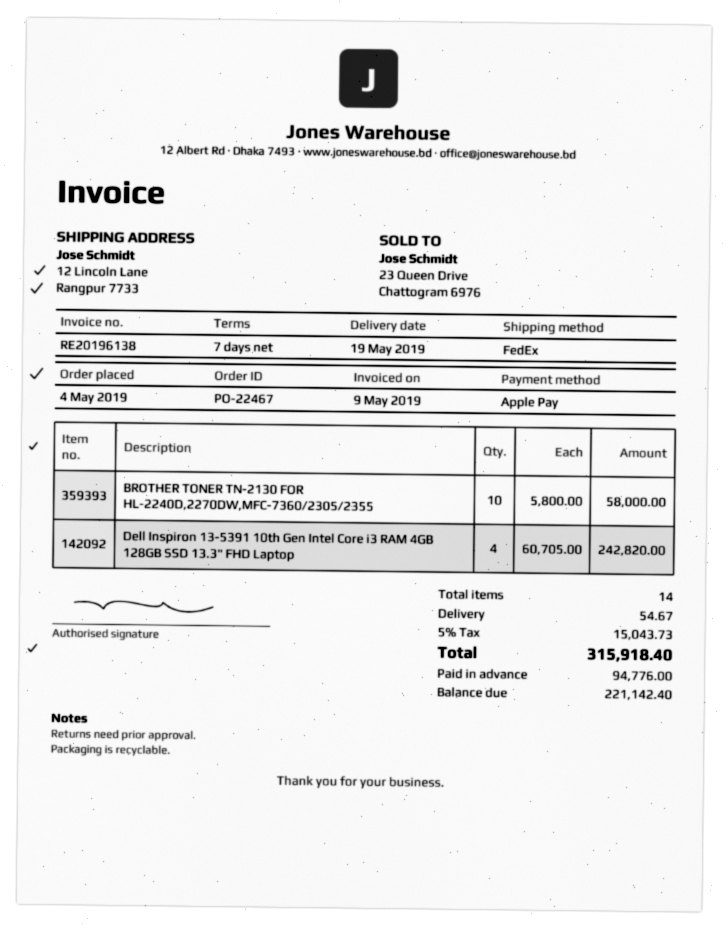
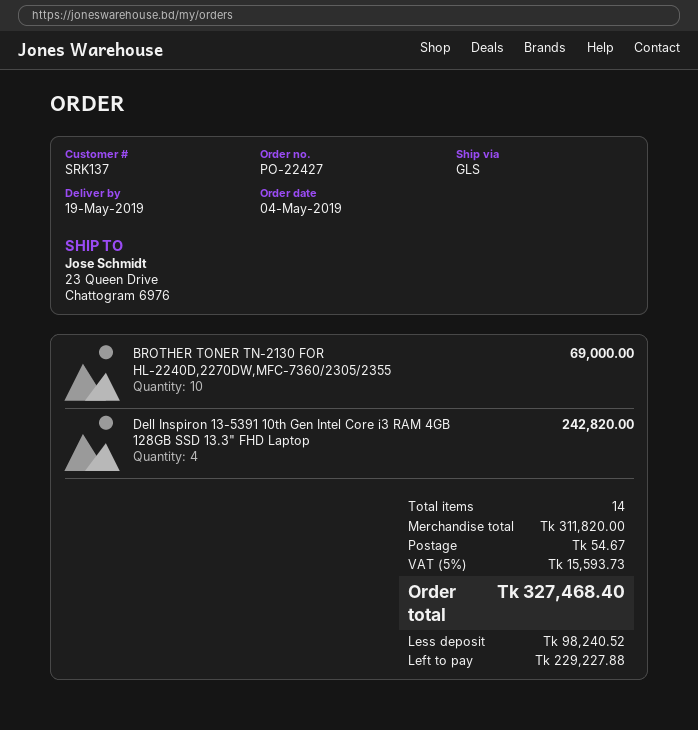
order number: PO-22467 -> PO-22427
shipping method: FedEx -> GLS
ship to: 12 Lincoln Lane, Rangpur 7733 -> 23 Queen Drive, Chattogram 6976
BROTHER TONER TN-2130 FOR HL-2240D,2270DW,MFC-7360/2305/2355: 10 for 58000.00 -> 10 for 69000.00
tax: 5% = 15043.73 -> 5% = 15593.73
total: 315918.40 -> 327468.40
deposit: 94776.00 -> 98240.52
balance: 221142.40 -> 229227.88

